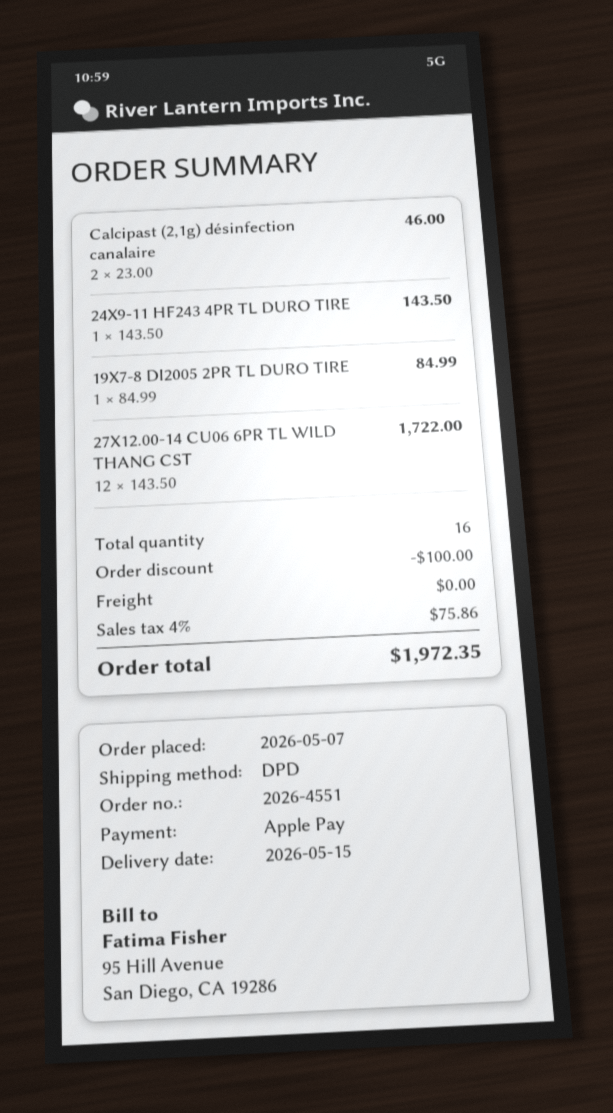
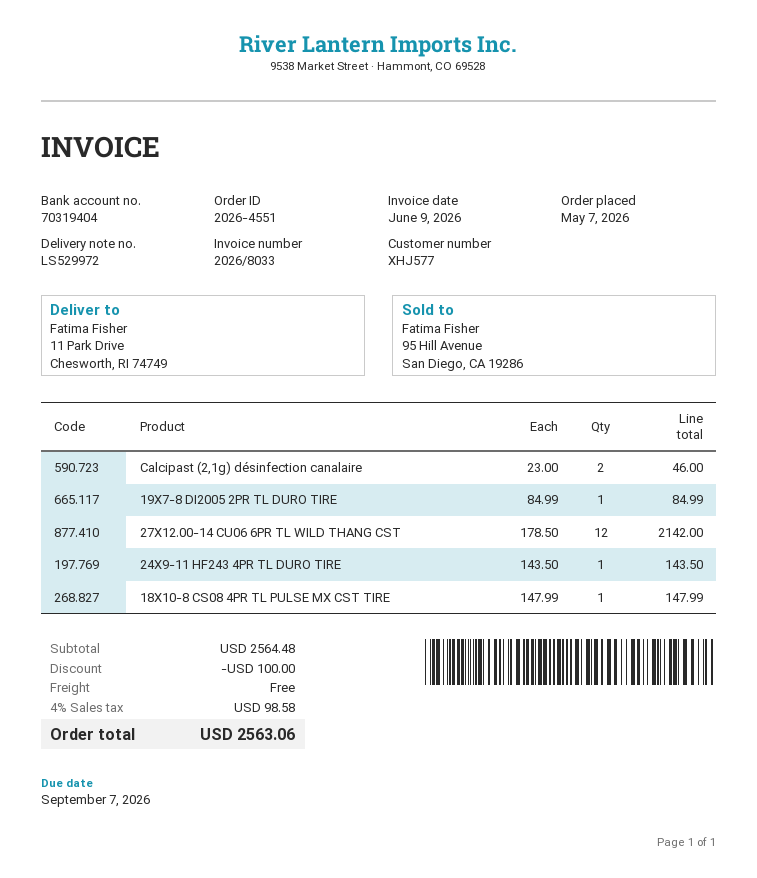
27X12.00-14 CU06 6PR TL WILD THANG CST: 12 x 143.50 = 1722.00 -> 12 x 178.50 = 2142.00
18X10-8 CS08 4PR TL PULSE MX CST TIRE: none -> 1 x 147.99 = 147.99
tax: 4% = 75.86 -> 4% = 98.58
total: 1972.35 -> 2563.06

